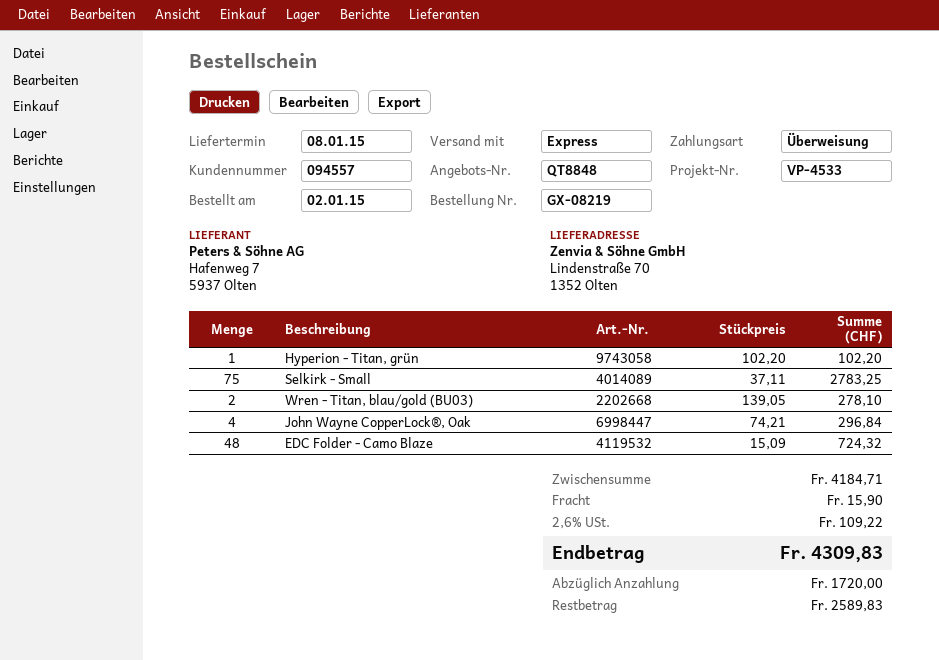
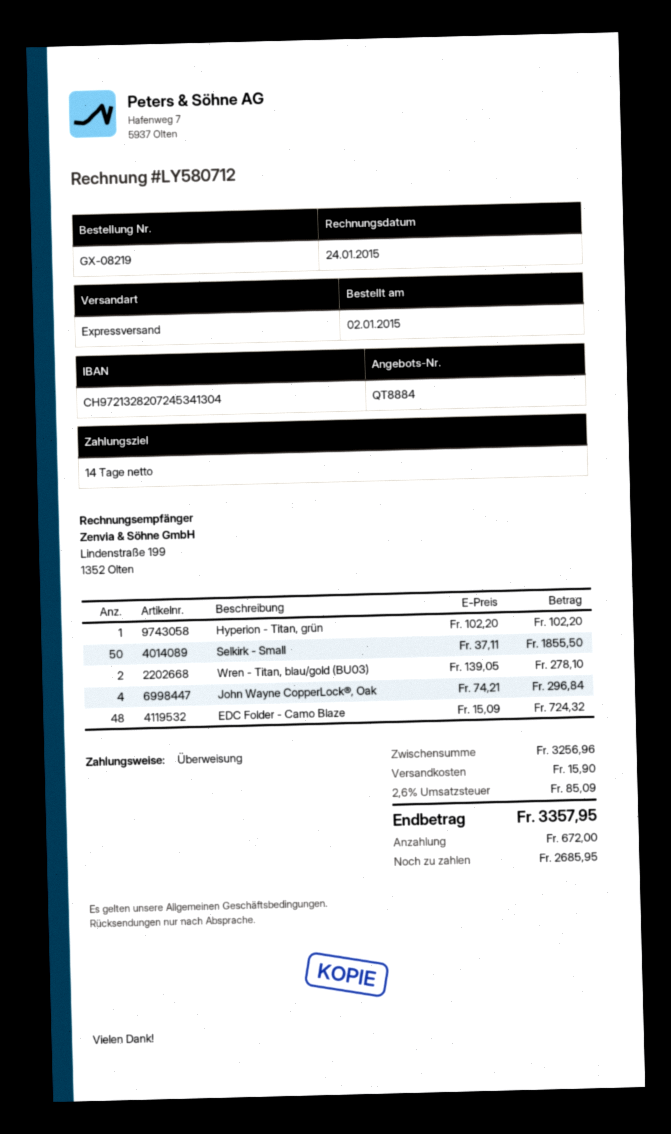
quote number: QT8848 -> QT8884
Selkirk - Small: 75 x 37.11 = 2783.25 -> 50 x 37.11 = 1855.50
subtotal: 4184.71 -> 3256.96
tax: 2.6% = 109.22 -> 2.6% = 85.09
total: 4309.83 -> 3357.95
deposit: 1720.00 -> 672.00
balance: 2589.83 -> 2685.95

